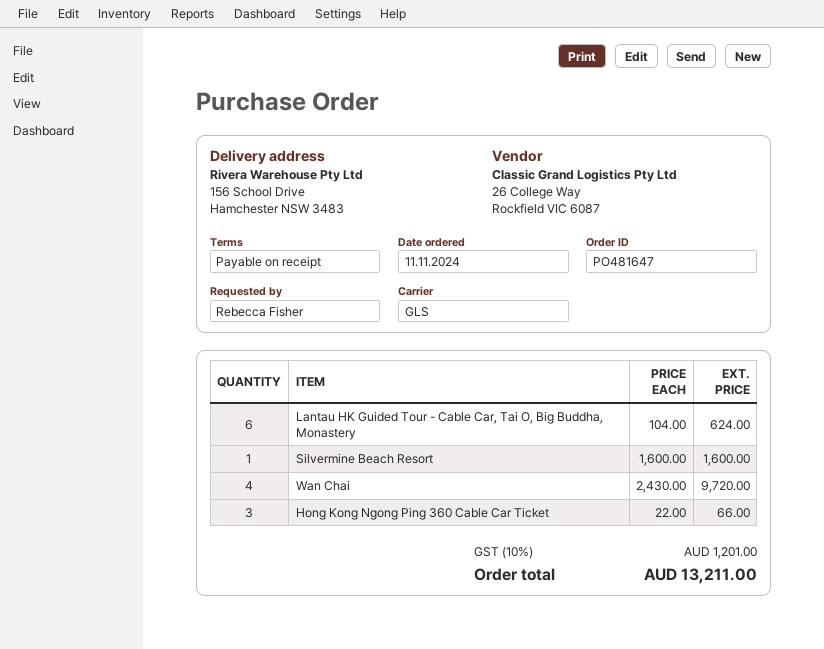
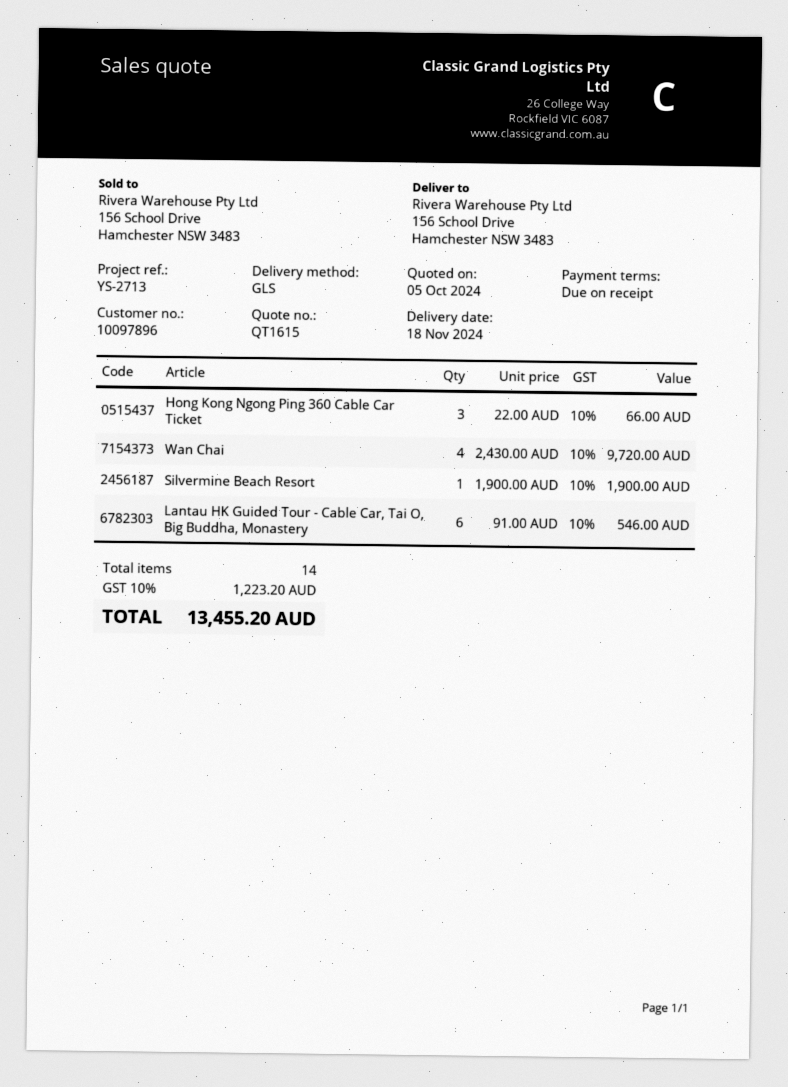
Lantau HK Guided Tour - Cable Car, Tai O, Big Buddha, Monastery: 6 x 104.00 = 624.00 -> 6 x 91.00 = 546.00
Silvermine Beach Resort: 1 x 1600.00 = 1600.00 -> 1 x 1900.00 = 1900.00
tax: 10% = 1201.00 -> 10% = 1223.20
total: 13211.00 -> 13455.20

